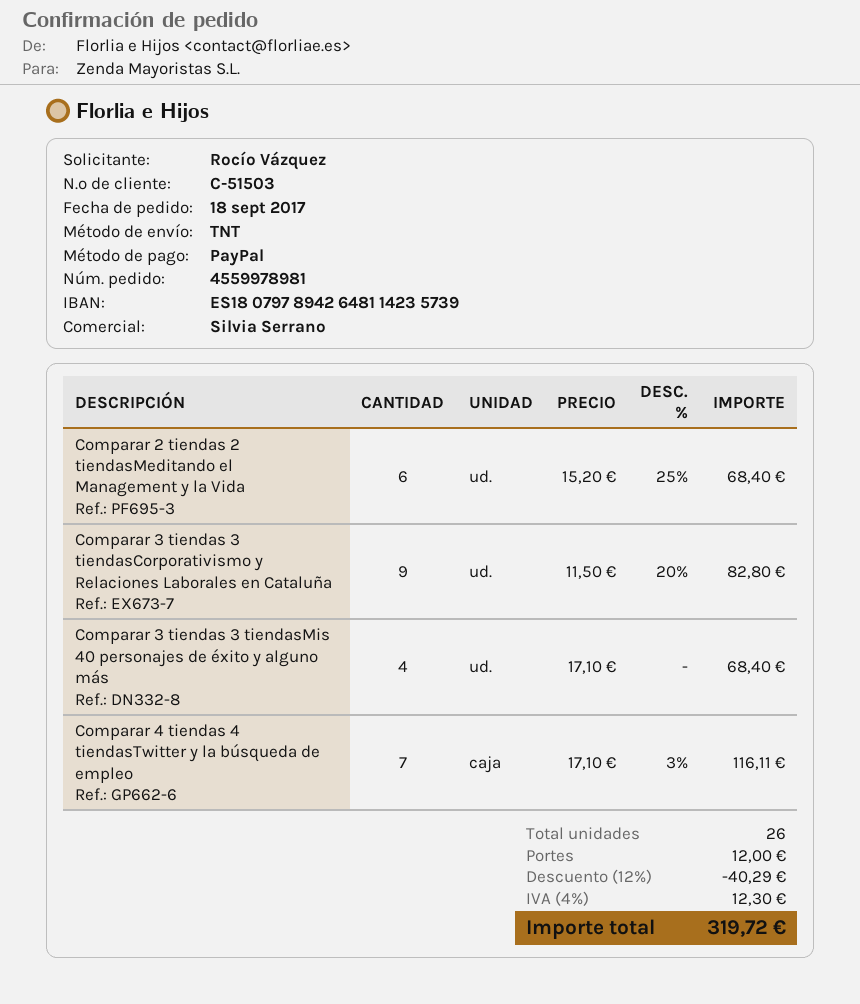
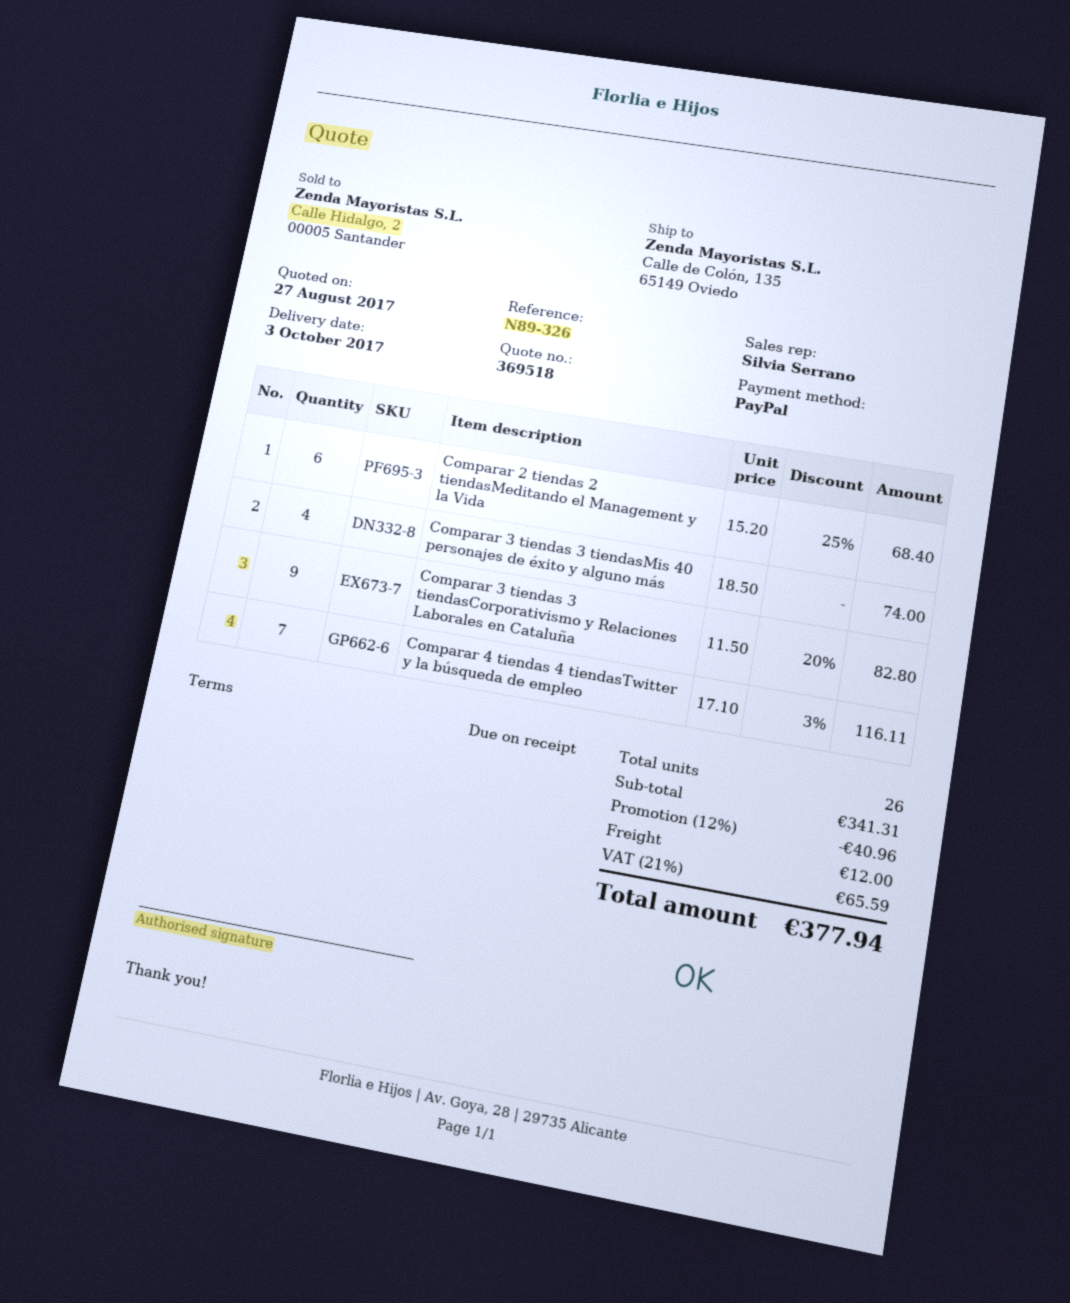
Comparar 3 tiendas 3 tiendasMis 40 personajes de éxito y alguno más: 4 x 17.10 = 68.40 -> 4 x 18.50 = 74.00
discount: 12% = 40.29 -> 12% = 40.96
tax: 4% = 12.30 -> 21% = 65.59
total: 319.72 -> 377.94

